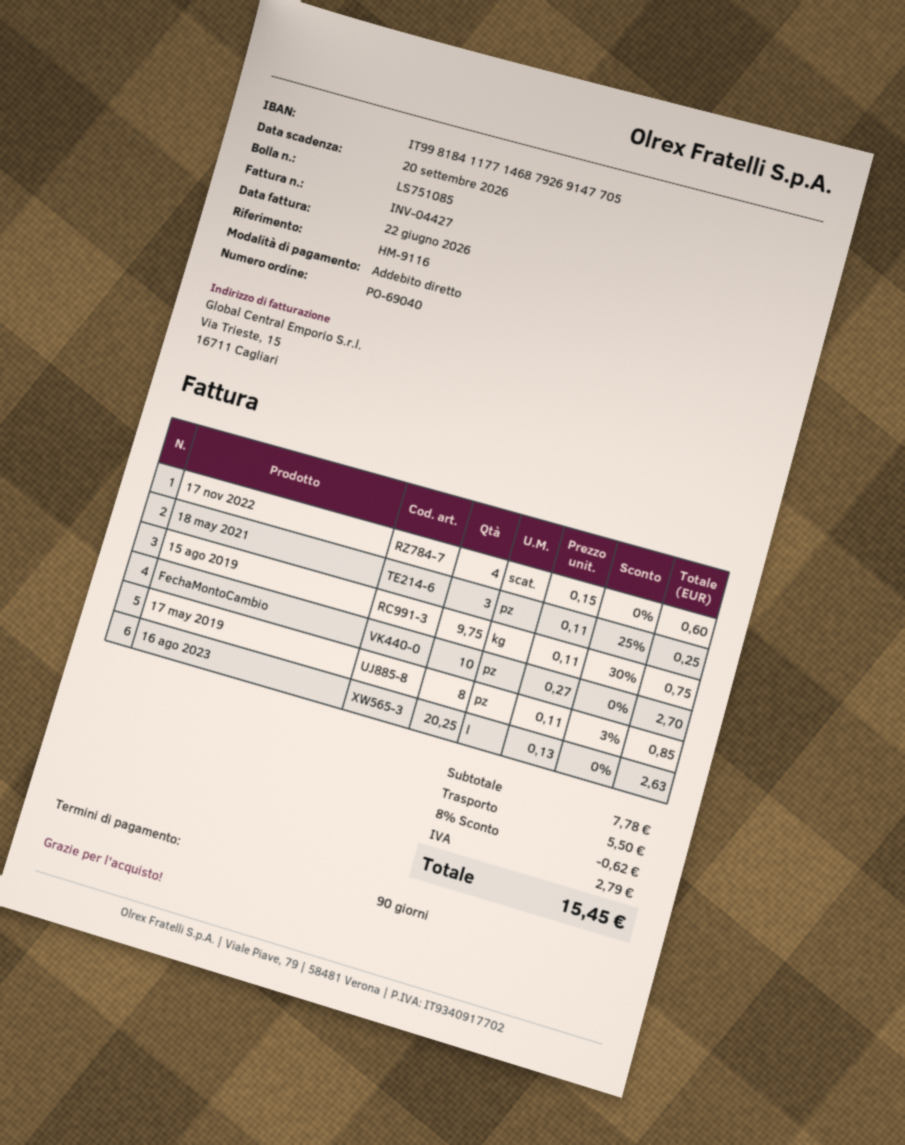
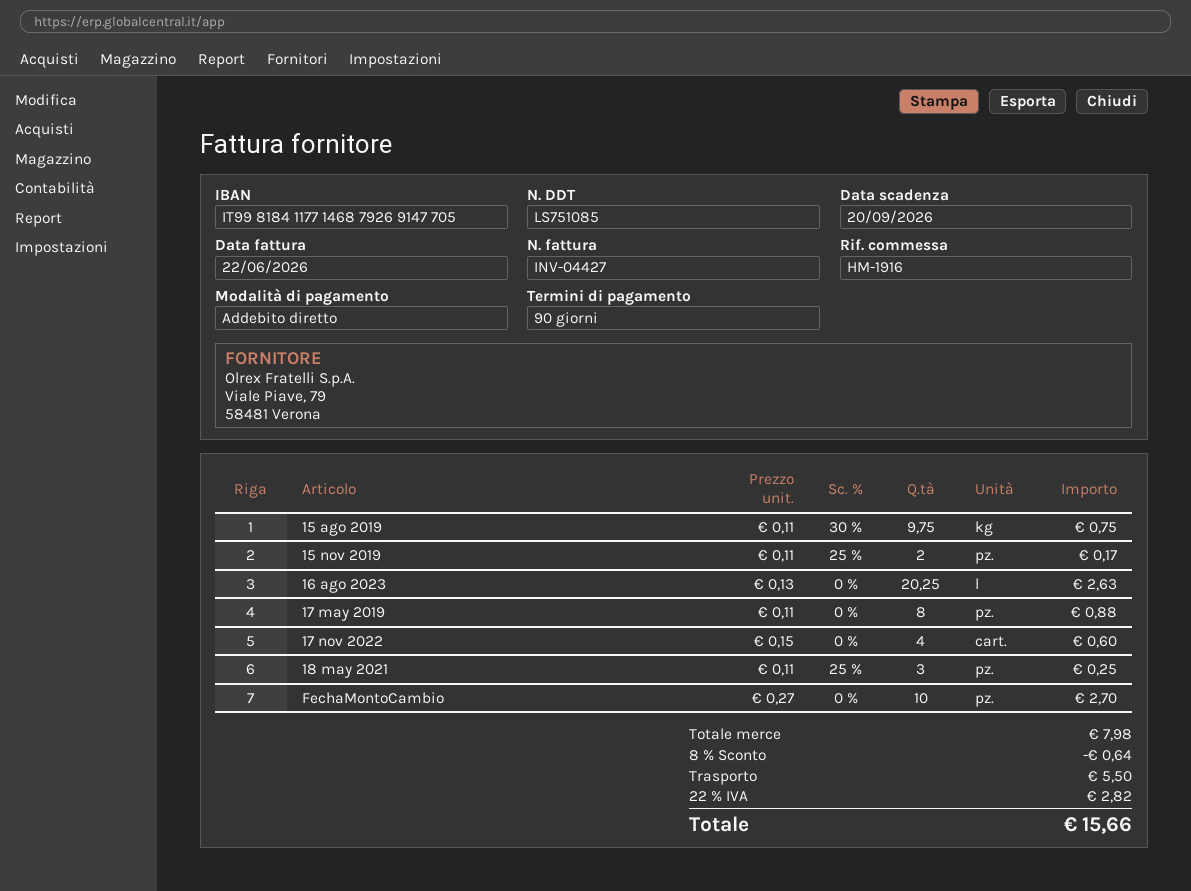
reference: HM-9116 -> HM-1916
17 may 2019: 8 x 0.11 - 3% = 0.85 -> 8 x 0.11 = 0.88
15 nov 2019: none -> 2 x 0.11 - 25% = 0.17
subtotal: 7.78 -> 7.98
discount: 8% = 0.62 -> 8% = 0.64
tax: 2.79 -> 2.82
total: 15.45 -> 15.66

